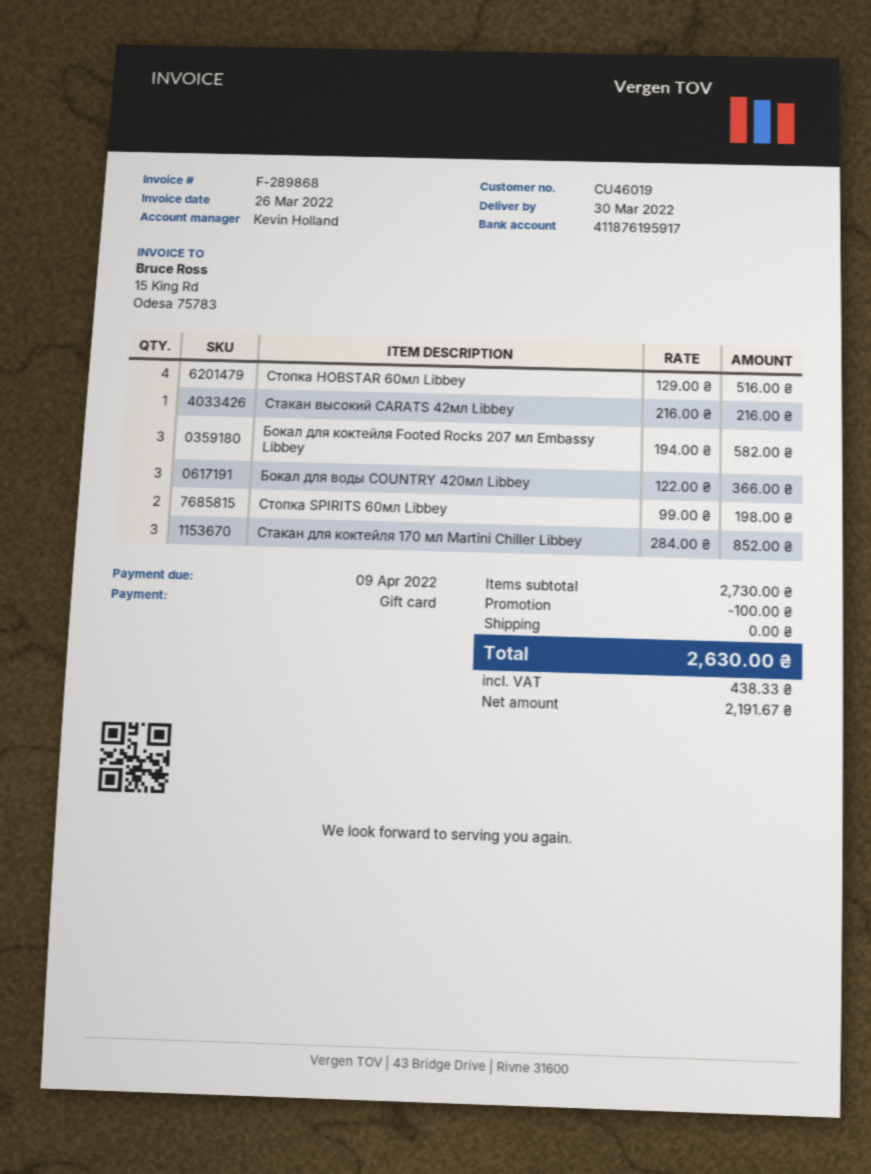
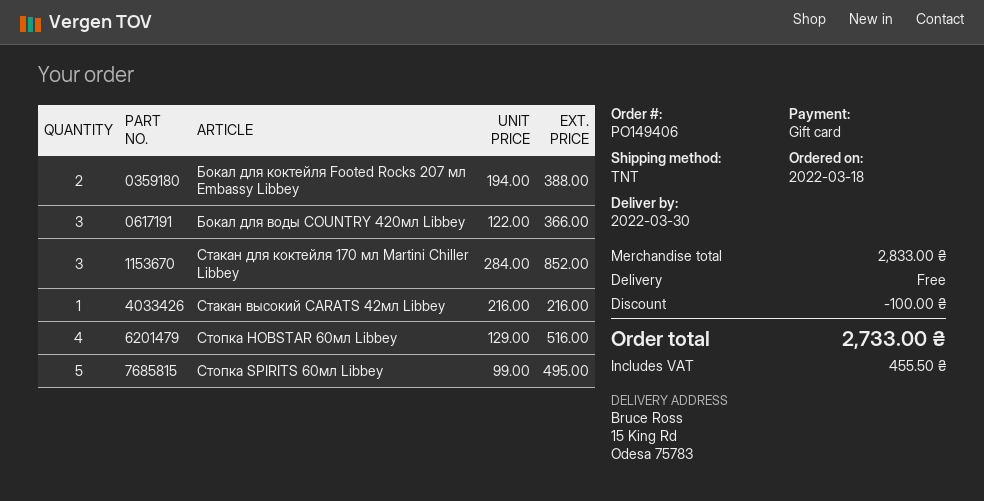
Бокал для коктейля Footed Rocks 207 мл Embassy Libbey: 3 x 194.00 = 582.00 -> 2 x 194.00 = 388.00
Стопка SPIRITS 60мл Libbey: 2 x 99.00 = 198.00 -> 5 x 99.00 = 495.00
subtotal: 2730.00 -> 2833.00
tax: 438.33 -> 455.50
total: 2630.00 -> 2733.00

